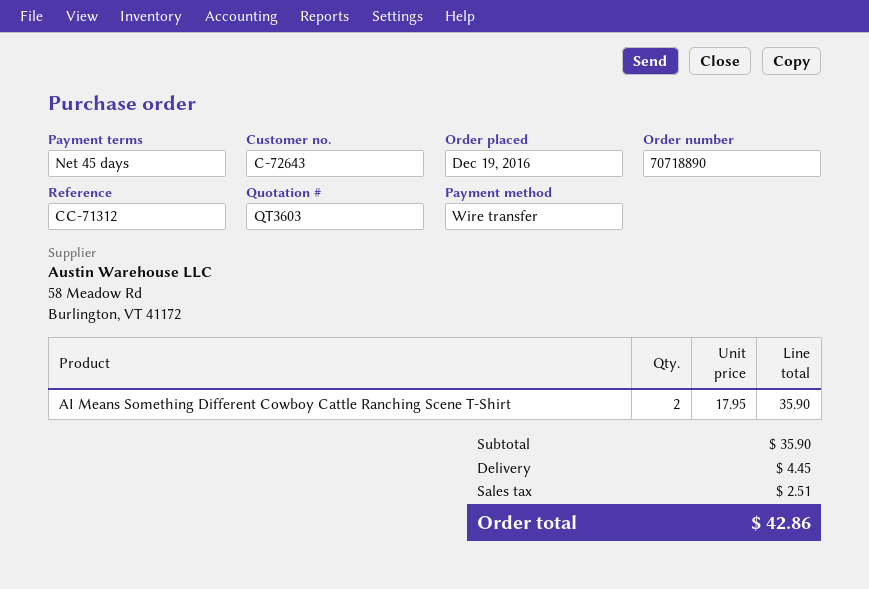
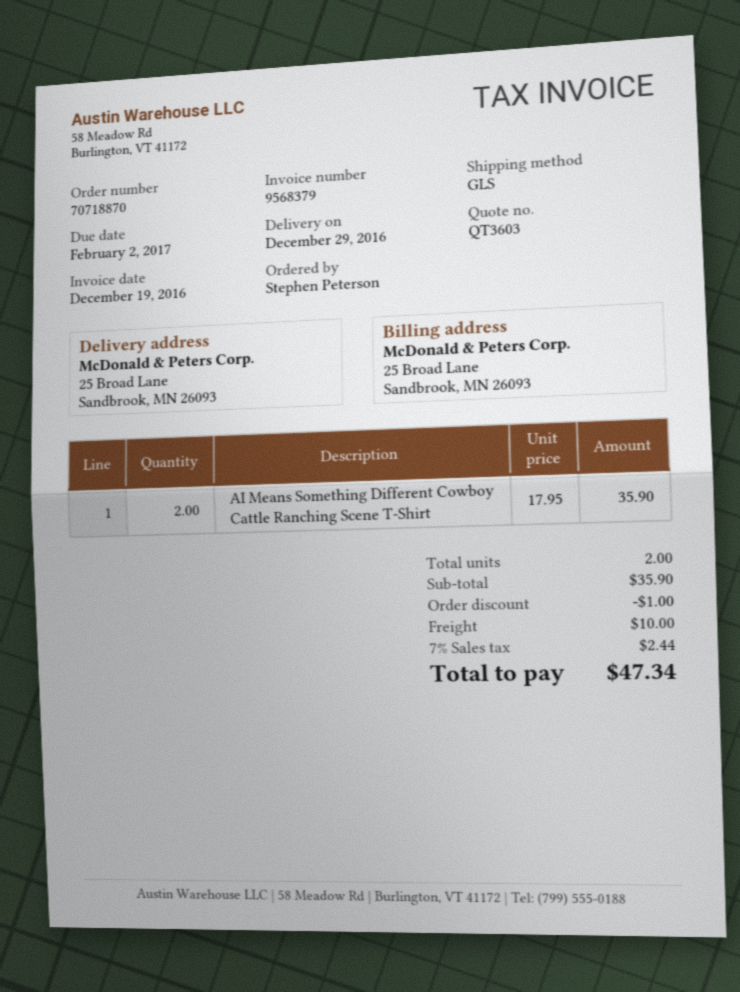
order number: 70718890 -> 70718870
discount: none -> 1.00
shipping: 4.45 -> 10.00
tax: 2.51 -> 2.44
total: 42.86 -> 47.34

